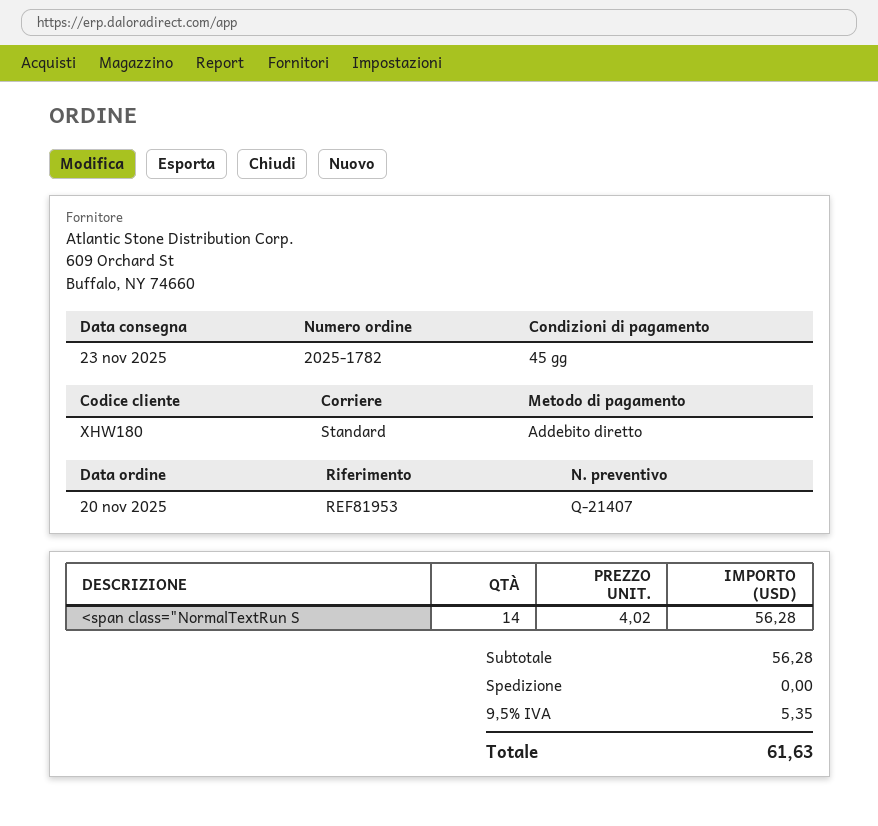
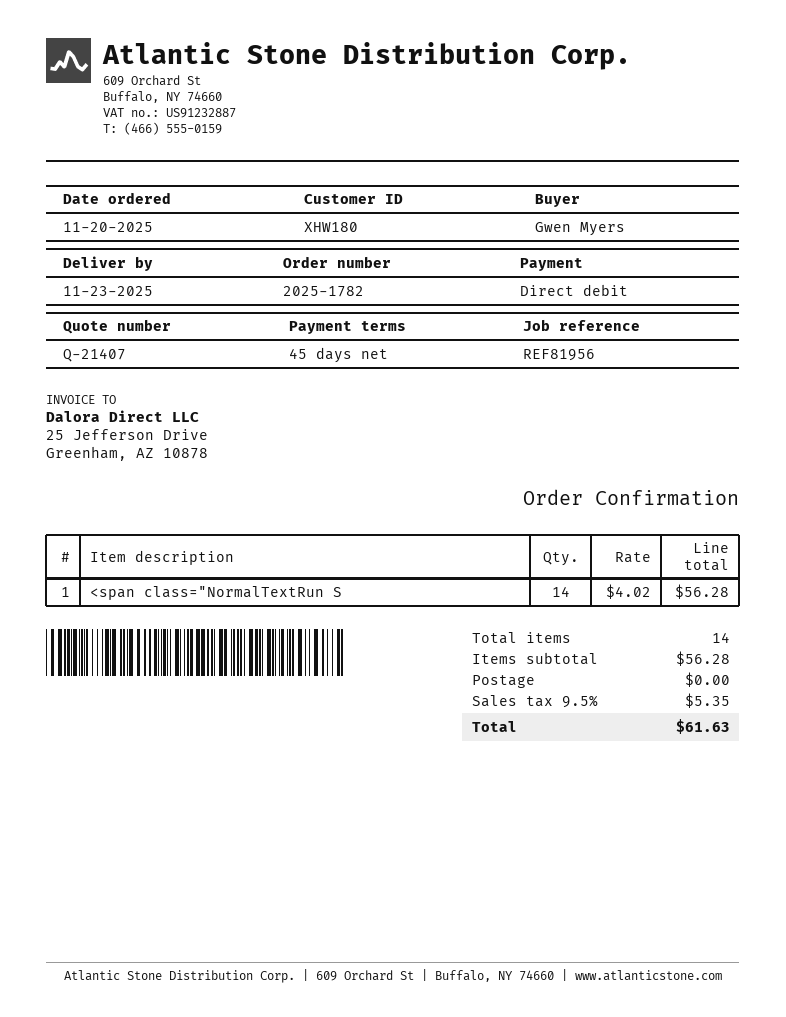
reference: REF81953 -> REF81956

